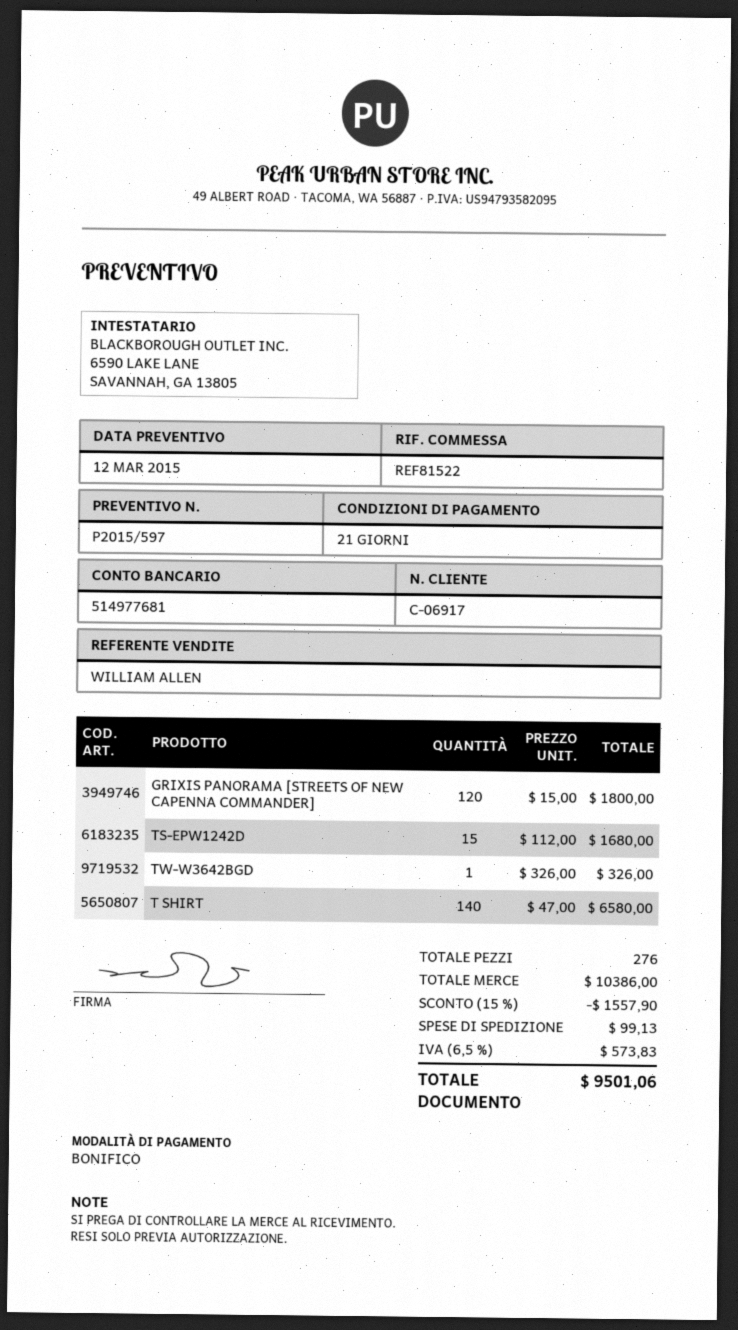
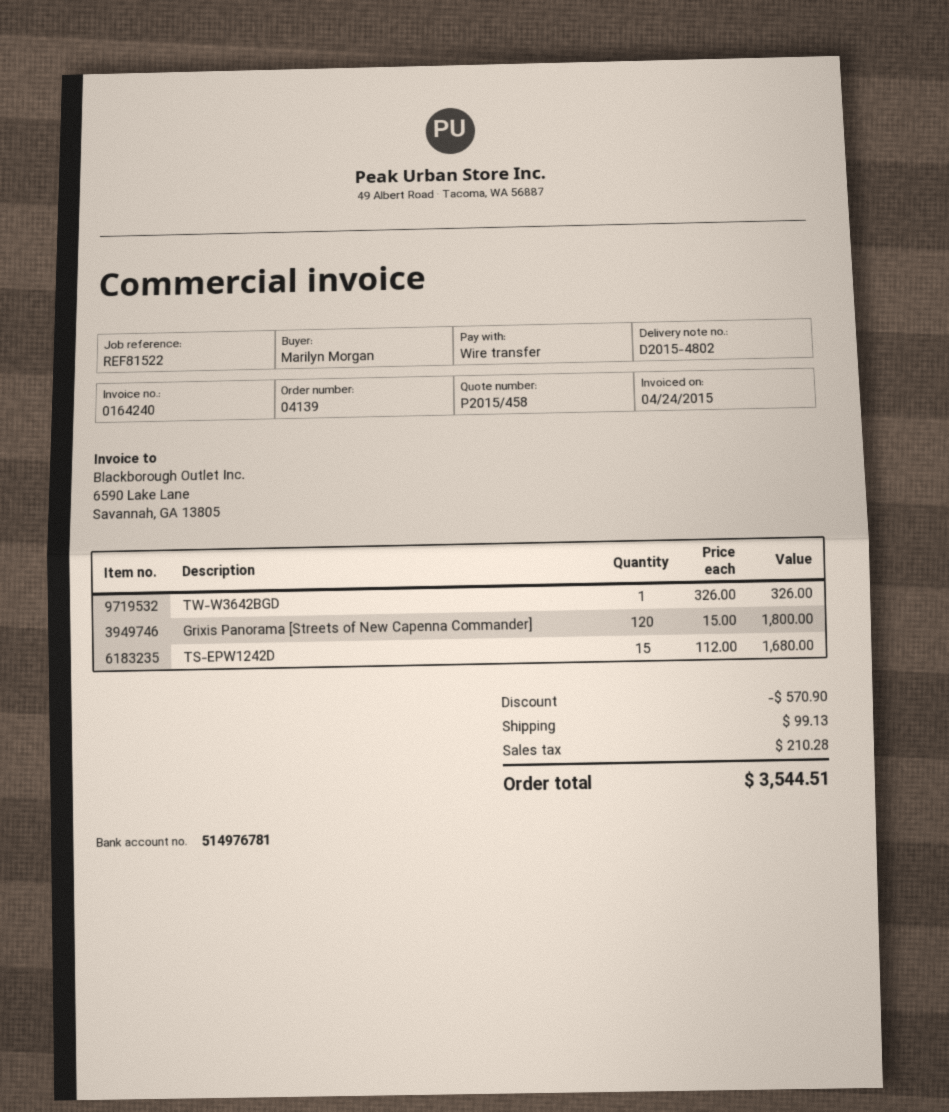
quote number: P2015/597 -> P2015/458
bank account: 514977681 -> 514976781
T SHIRT: 140 x 47.00 = 6580.00 -> none
discount: 1557.90 -> 570.90
tax: 573.83 -> 210.28
total: 9501.06 -> 3544.51

